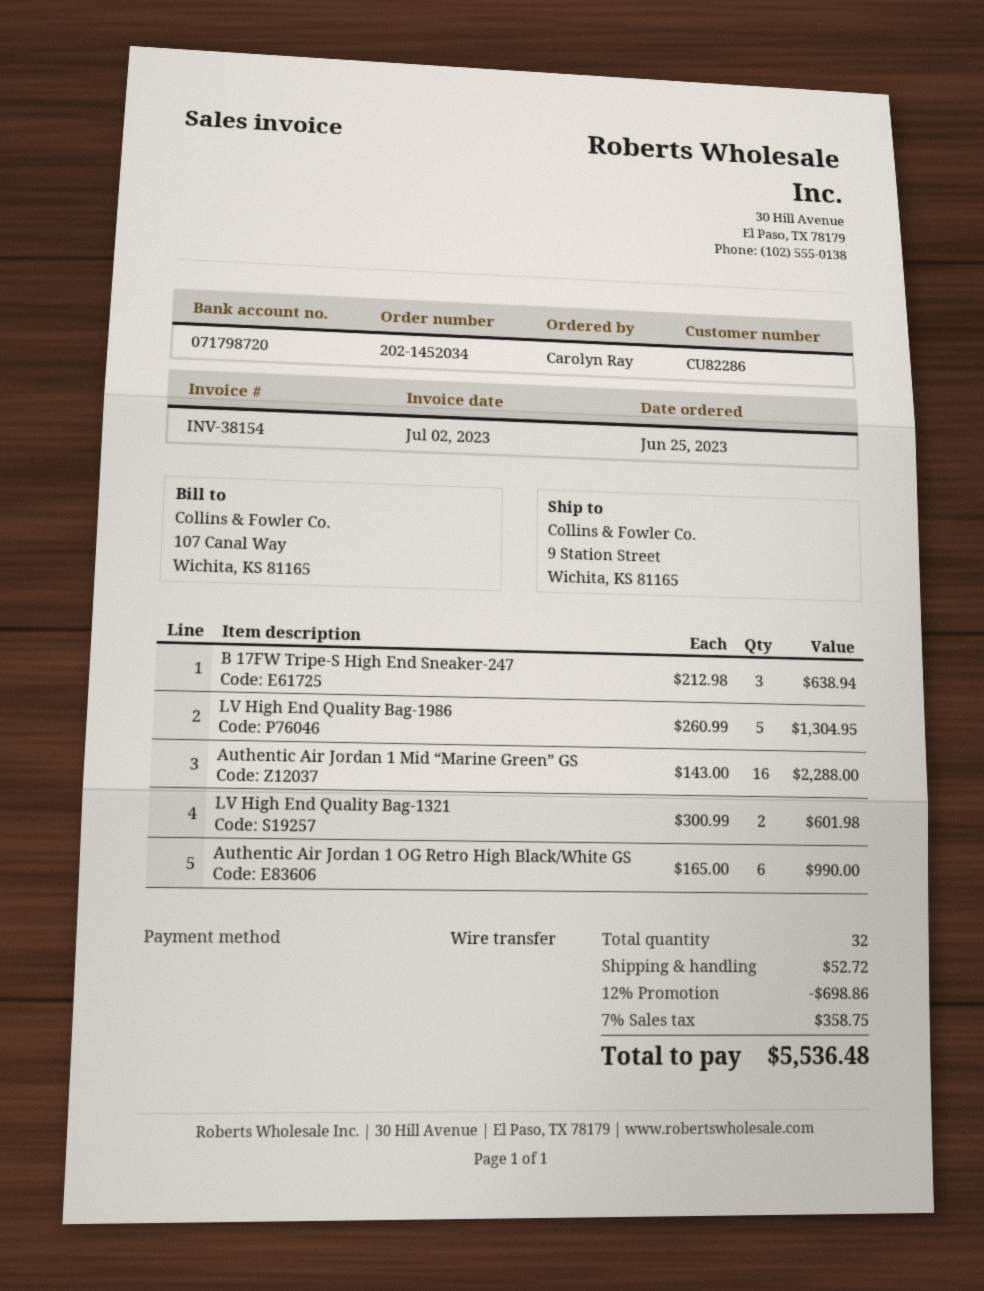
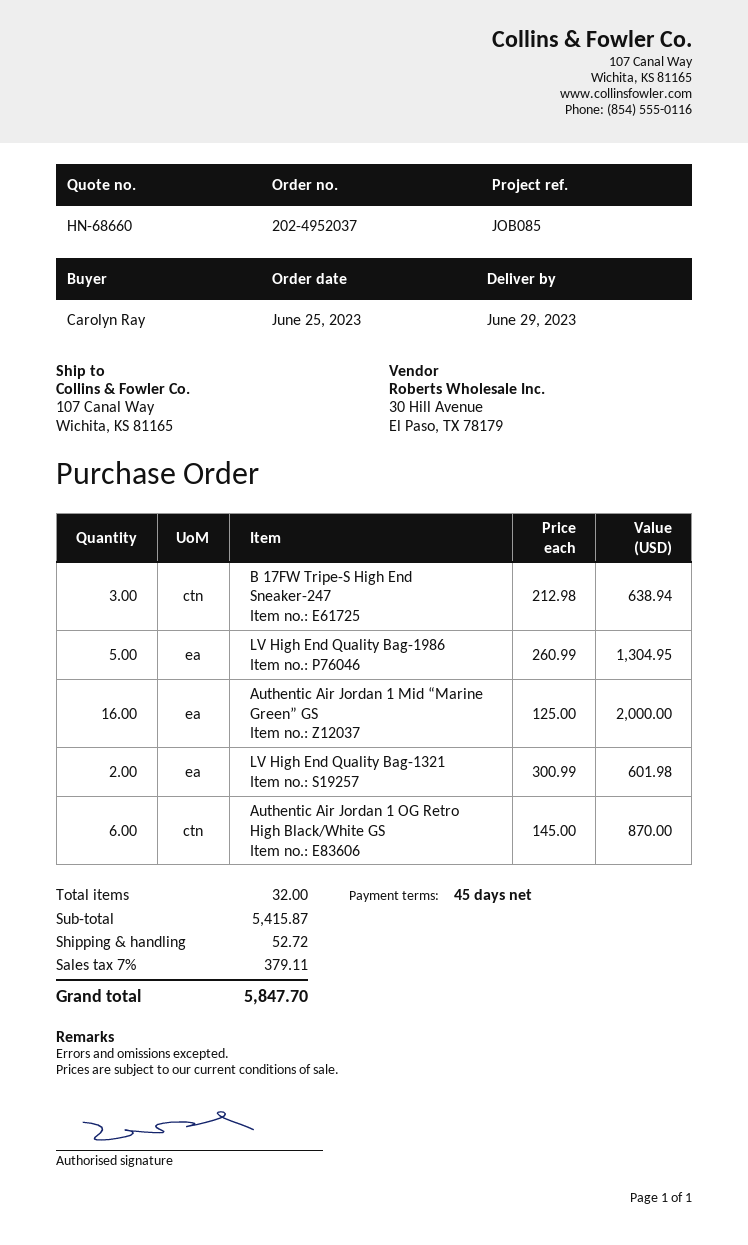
order number: 202-1452034 -> 202-4952037
ship to: 9 Station Street, Wichita, KS 81165 -> 107 Canal Way, Wichita, KS 81165
Authentic Air Jordan 1 Mid “Marine Green” GS: 16 x 143.00 = 2288.00 -> 16 x 125.00 = 2000.00
Authentic Air Jordan 1 OG Retro High Black/White GS: 6 x 165.00 = 990.00 -> 6 x 145.00 = 870.00
discount: 12% = 698.86 -> none
tax: 7% = 358.75 -> 7% = 379.11
total: 5536.48 -> 5847.70

